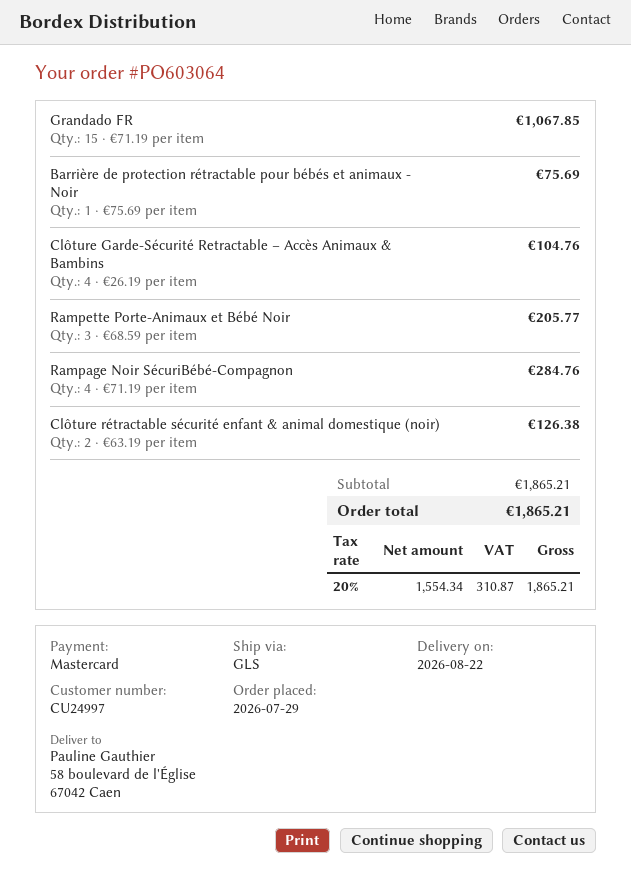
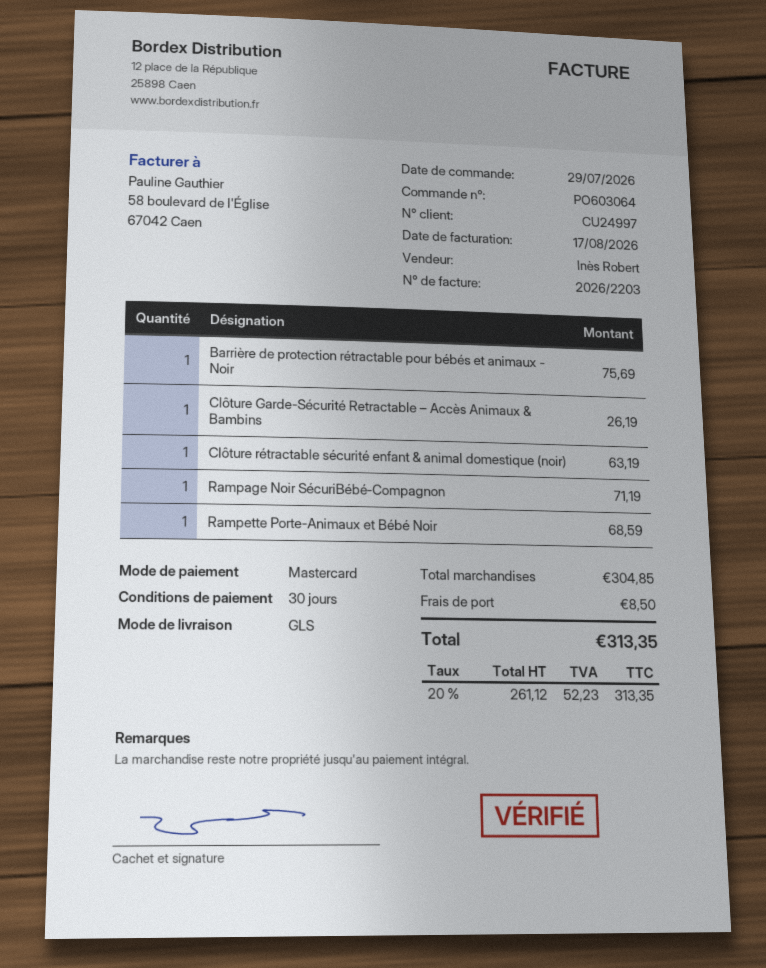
Grandado FR: 15 for 1067.85 -> none
Clôture Garde-Sécurité Retractable – Accès Animaux & Bambins: 4 for 104.76 -> 1 for 26.19
Rampette Porte-Animaux et Bébé Noir: 3 for 205.77 -> 1 for 68.59
Rampage Noir SécuriBébé‑Compagnon: 4 for 284.76 -> 1 for 71.19
Clôture rétractable sécurité enfant & animal domestique (noir): 2 for 126.38 -> 1 for 63.19
subtotal: 1865.21 -> 304.85
shipping: none -> 8.50
net: 1554.34 -> 261.12
tax: 20% = 310.87 -> 20% = 52.23
total: 1865.21 -> 313.35

